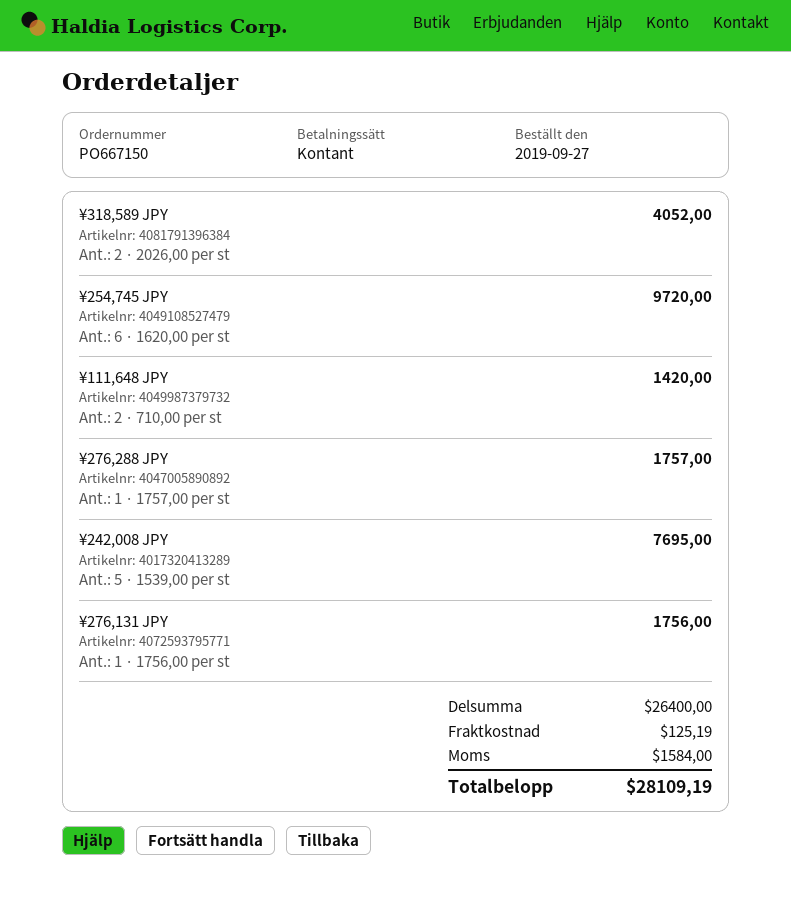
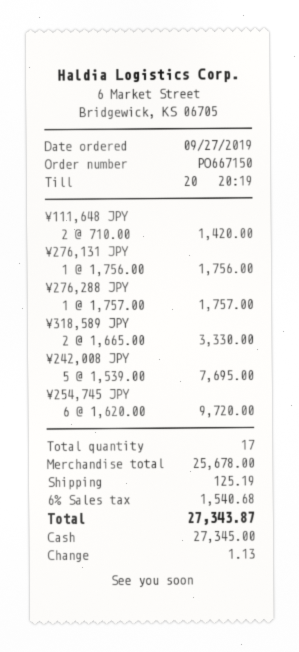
¥318,589 JPY: 2 x 2026.00 = 4052.00 -> 2 x 1665.00 = 3330.00
subtotal: 26400.00 -> 25678.00
tax: 1584.00 -> 1540.68
total: 28109.19 -> 27343.87

